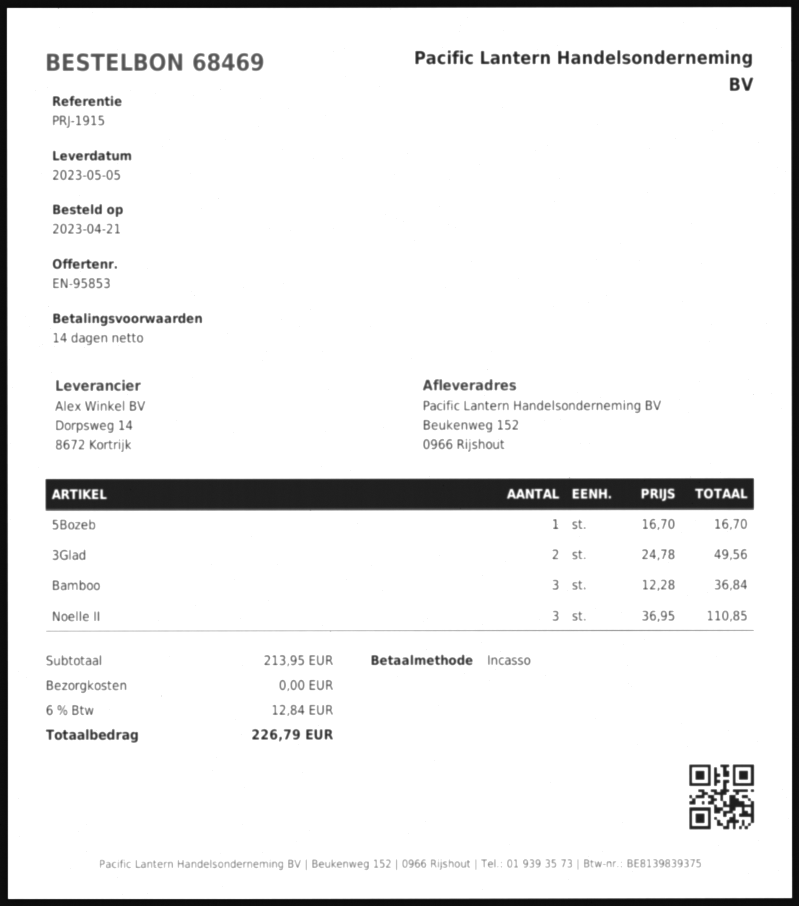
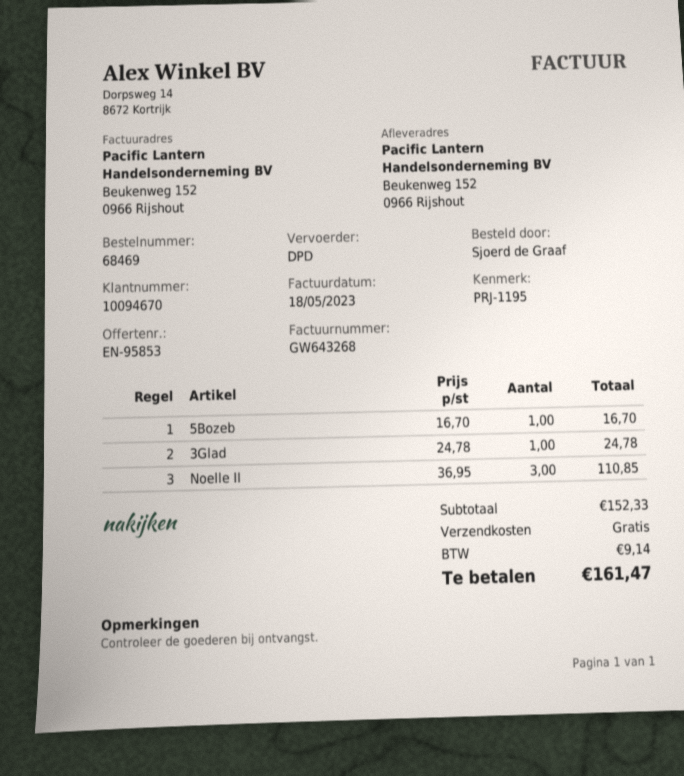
reference: PRJ-1915 -> PRJ-1195
3Glad: 2 x 24.78 = 49.56 -> 1 x 24.78 = 24.78
Bamboo: 3 x 12.28 = 36.84 -> none
subtotal: 213.95 -> 152.33
tax: 12.84 -> 9.14
total: 226.79 -> 161.47

